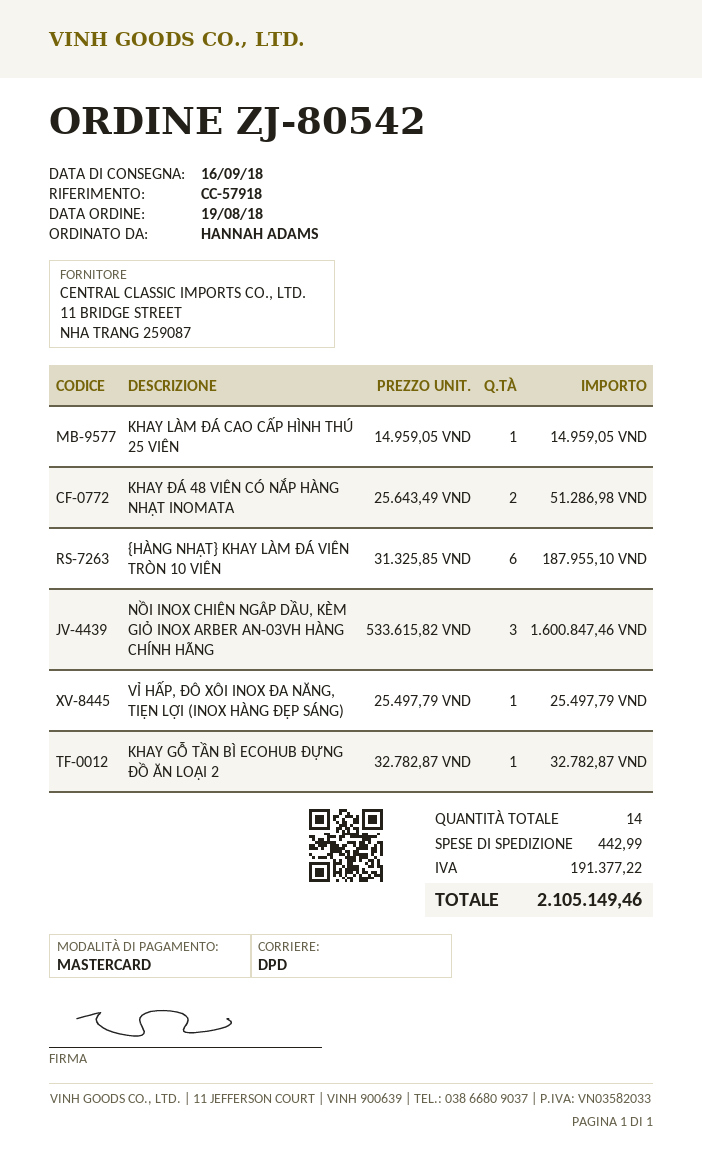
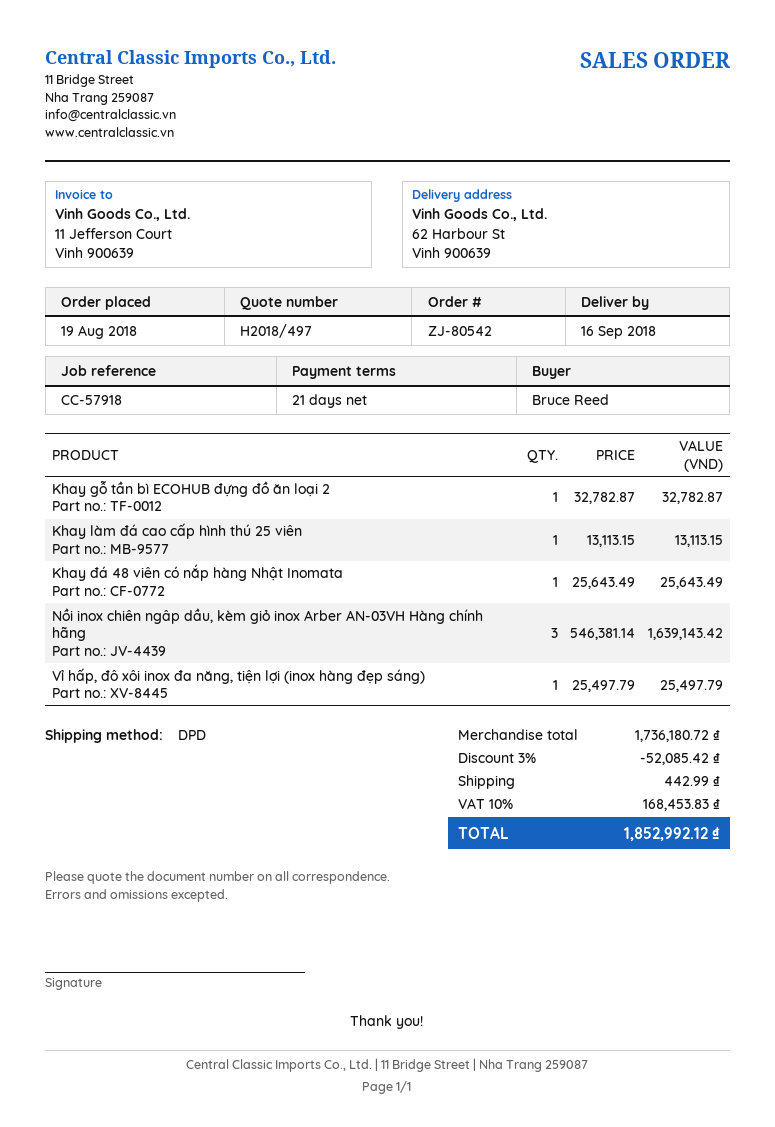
ordered by: HANNAH ADAMS -> Bruce Reed
KHAY LÀM ĐÁ CAO CẤP HÌNH THÚ 25 VIÊN: 1 x 14959.05 = 14959.05 -> 1 x 13113.15 = 13113.15
KHAY ĐÁ 48 VIÊN CÓ NẮP HÀNG NHẬT INOMATA: 2 x 25643.49 = 51286.98 -> 1 x 25643.49 = 25643.49
{HÀNG NHẬT} KHAY LÀM ĐÁ VIÊN TRÒN 10 VIÊN: 6 x 31325.85 = 187955.10 -> none
NỒI INOX CHIÊN NGÂP DẦU, KÈM GIỎ INOX ARBER AN-03VH HÀNG CHÍNH HÃNG: 3 x 533615.82 = 1600847.46 -> 3 x 546381.14 = 1639143.42
discount: none -> 3% = 52085.42
tax: 191377.22 -> 168453.83
total: 2105149.46 -> 1852992.12

